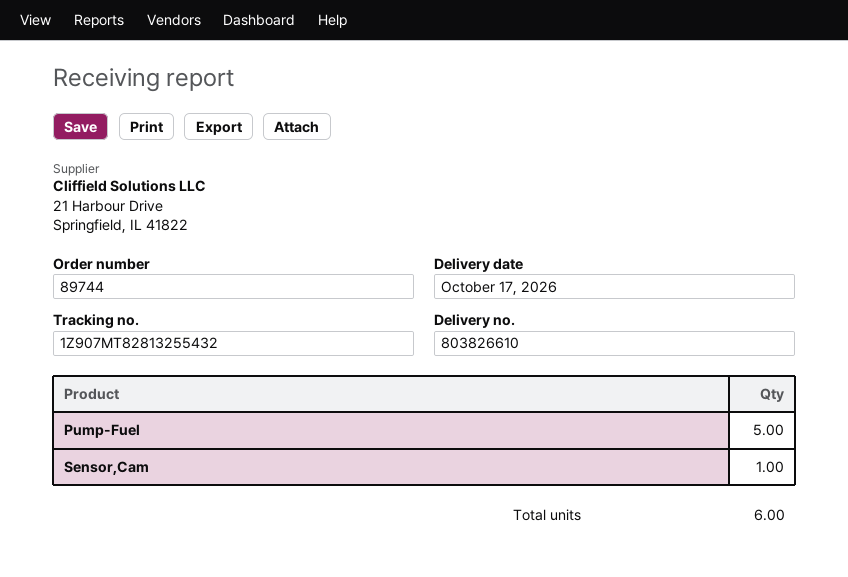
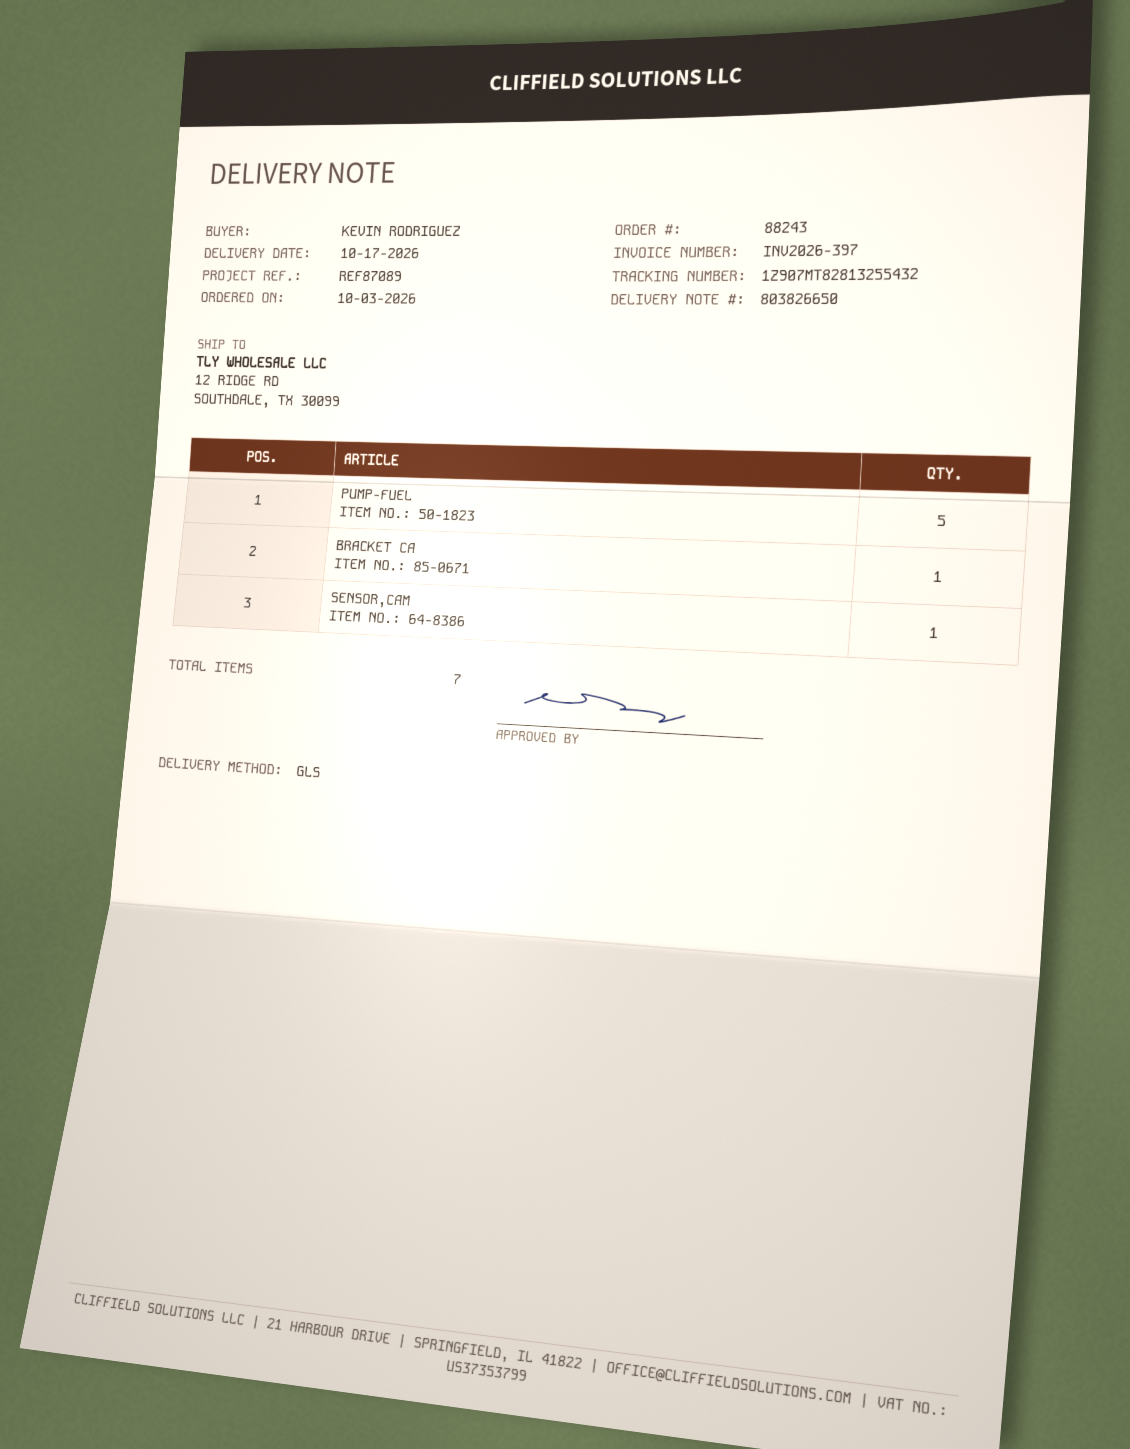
order number: 89744 -> 88243
delivery note number: 803826610 -> 803826650
BRACKET CA: none -> 1
total quantity: 6 -> 7

